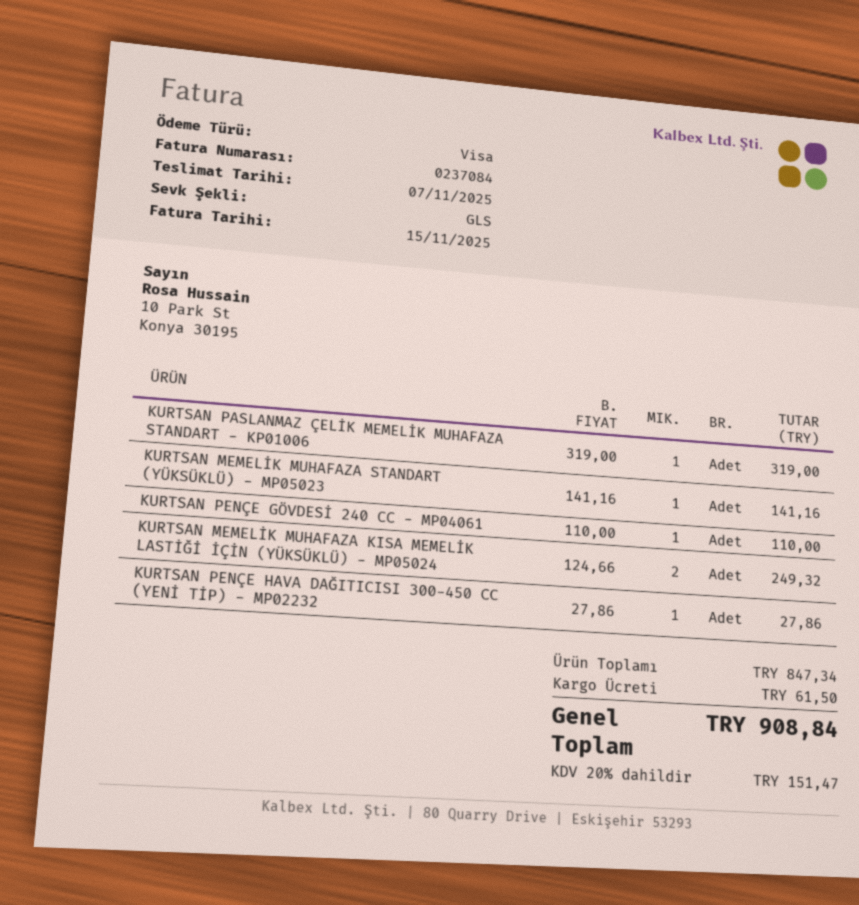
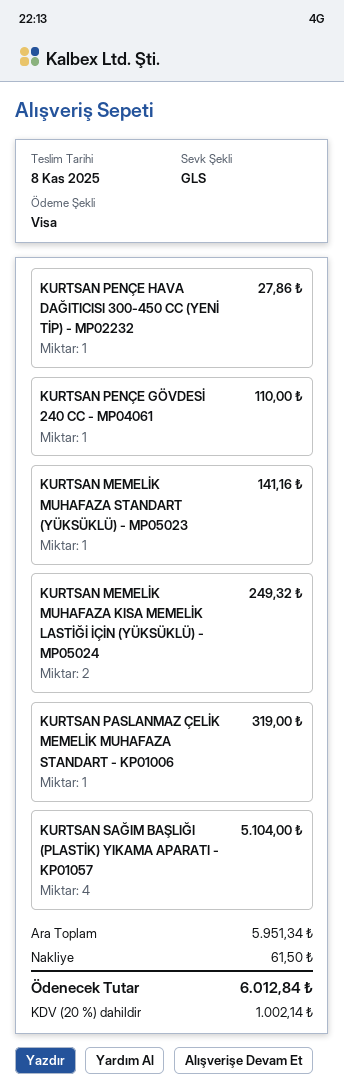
delivery date: 2025-11-07 -> 2025-11-08
KURTSAN SAĞIM BAŞLIĞI (PLASTİK) YIKAMA APARATI - KP01057: none -> 4 for 5104.00
subtotal: 847.34 -> 5951.34
tax: 20% = 151.47 -> 20% = 1002.14
total: 908.84 -> 6012.84

